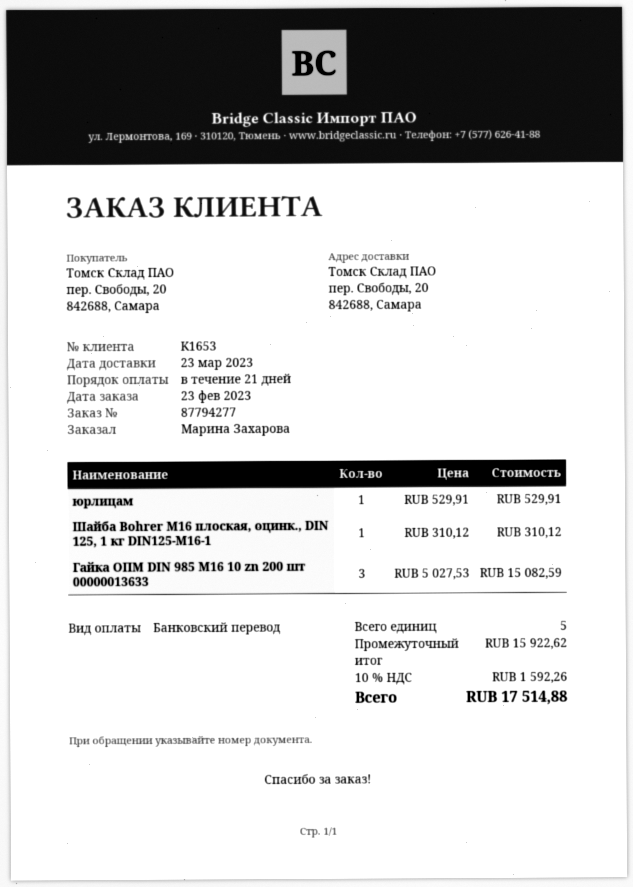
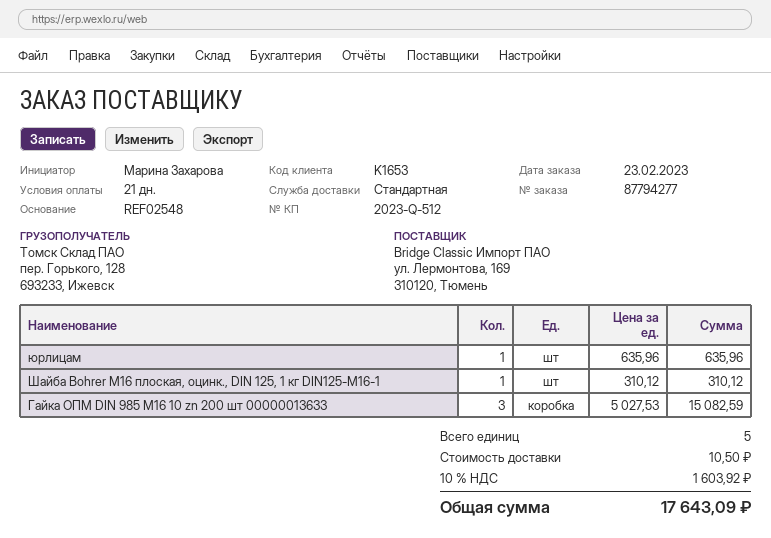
ship to: пер. Свободы, 20, 842688, Самара -> пер. Горького, 128, 693233, Ижевск
юрлицам: 1 x 529.91 = 529.91 -> 1 x 635.96 = 635.96
shipping: none -> 10.50
tax: 10% = 1592.26 -> 10% = 1603.92
total: 17514.88 -> 17643.09

